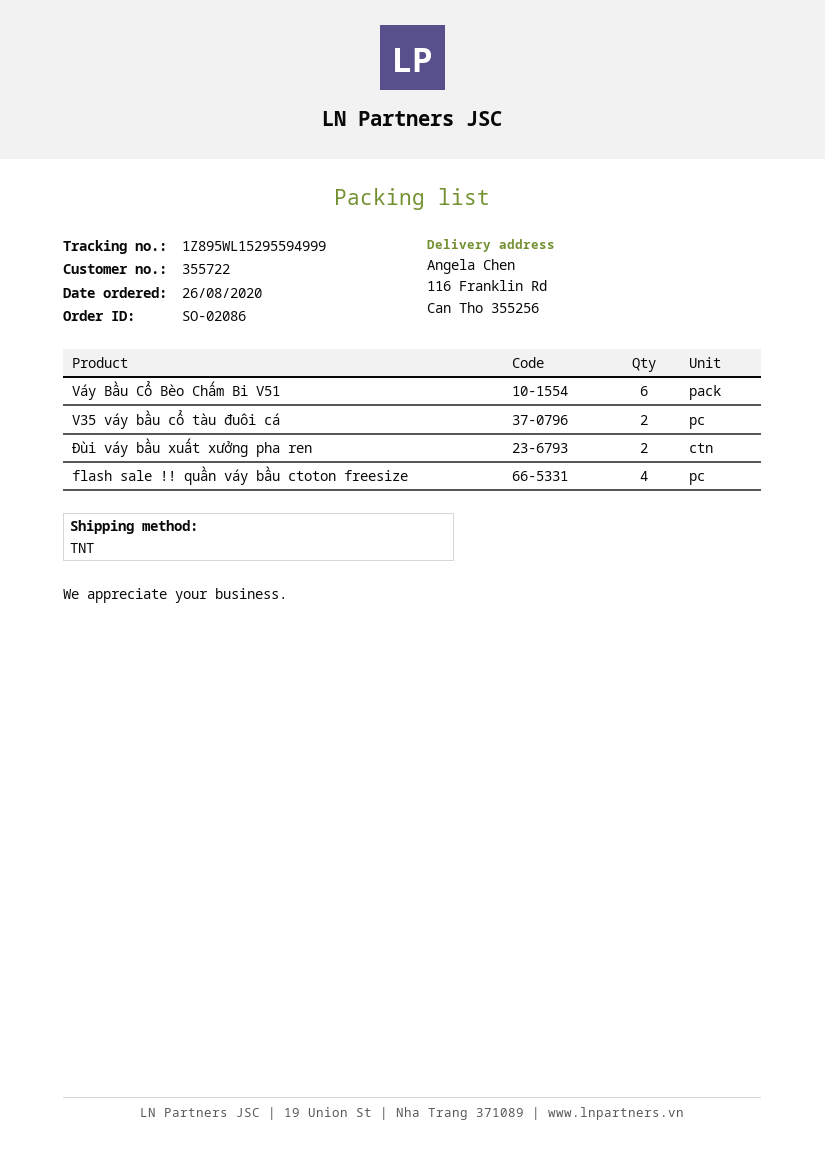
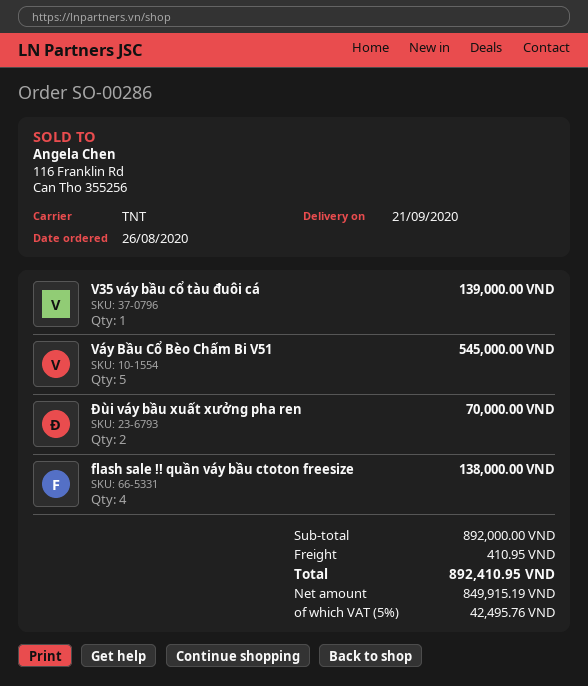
order number: SO-02086 -> SO-00286
Váy Bầu Cổ Bèo Chấm Bi V51: 6 -> 5
V35 váy bầu cổ tàu đuôi cá: 2 -> 1

